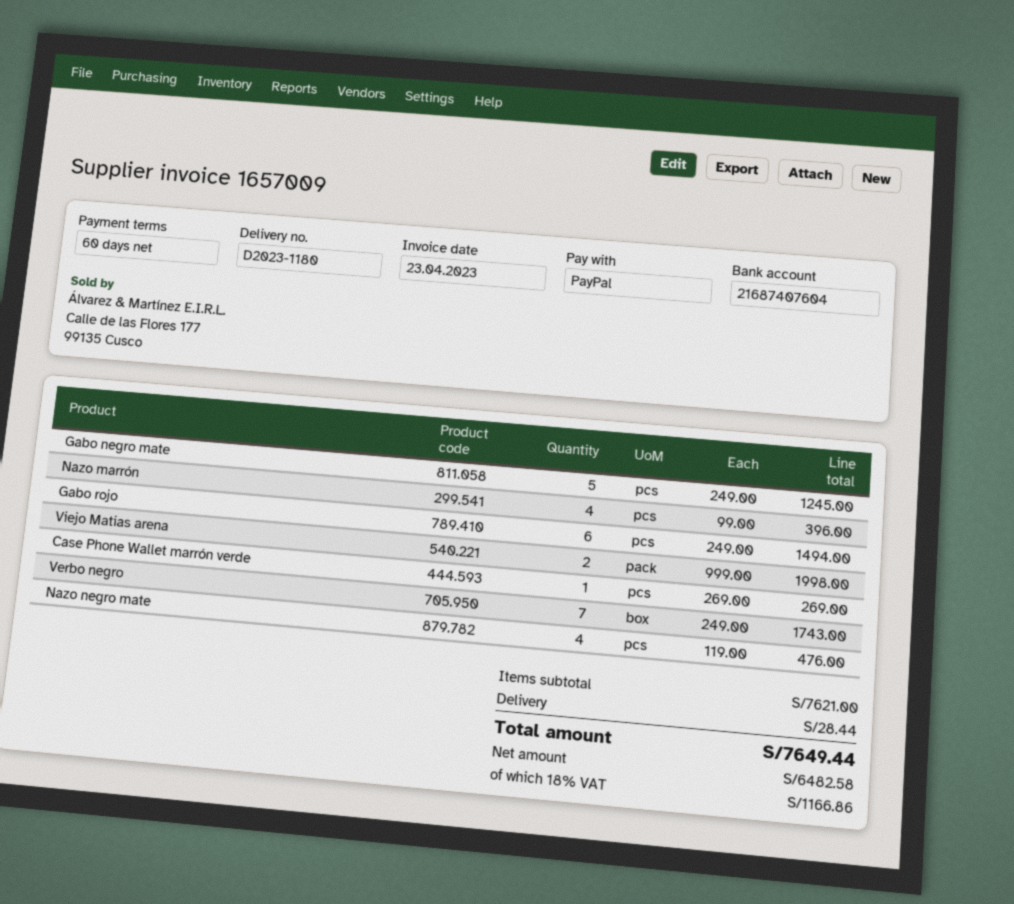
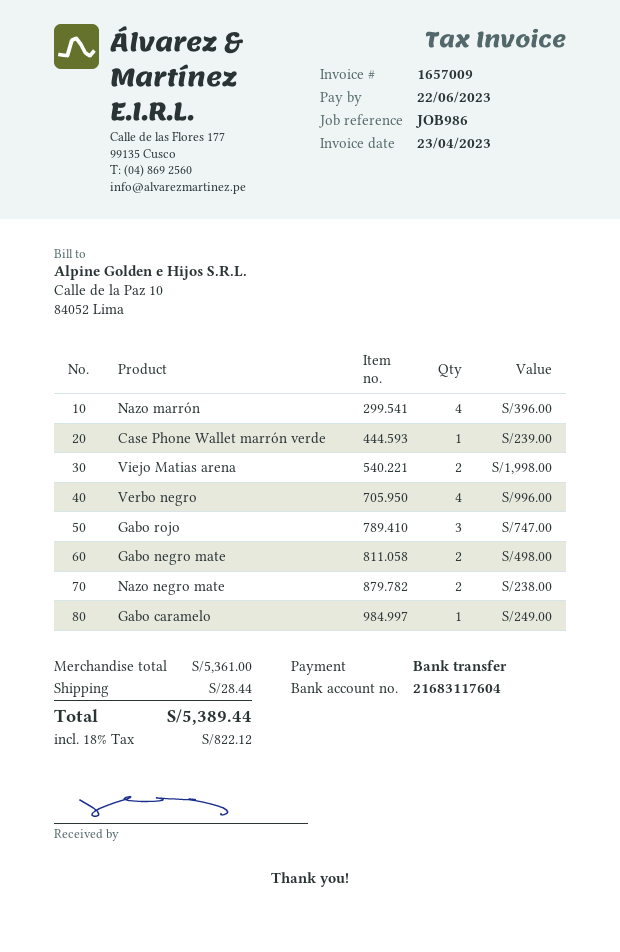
payment method: PayPal -> bank transfer
bank account: 21687407604 -> 21683117604
Gabo negro mate: 5 for 1245.00 -> 2 for 498.00
Gabo rojo: 6 for 1494.00 -> 3 for 747.00
Case Phone Wallet marrón verde: 1 for 269.00 -> 1 for 239.00
Verbo negro: 7 for 1743.00 -> 4 for 996.00
Nazo negro mate: 4 for 476.00 -> 2 for 238.00
Gabo caramelo: none -> 1 for 249.00
subtotal: 7621.00 -> 5361.00
tax: 18% = 1166.86 -> 18% = 822.12
total: 7649.44 -> 5389.44

